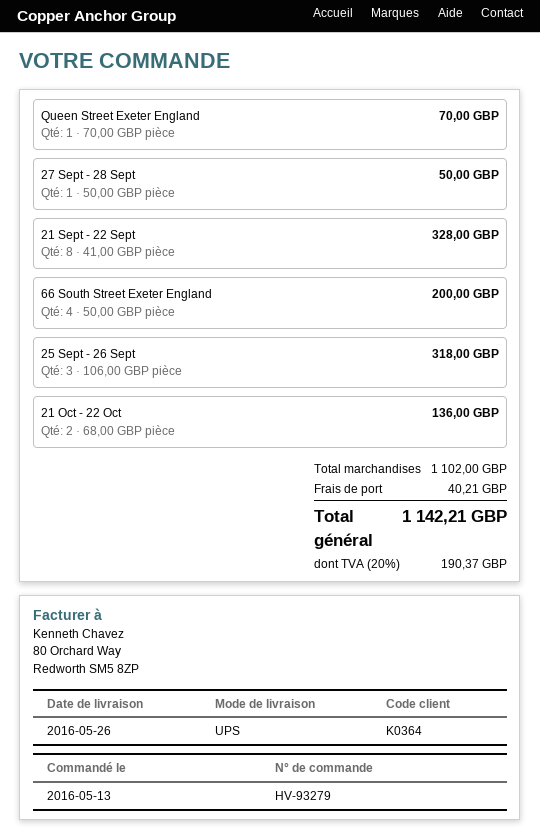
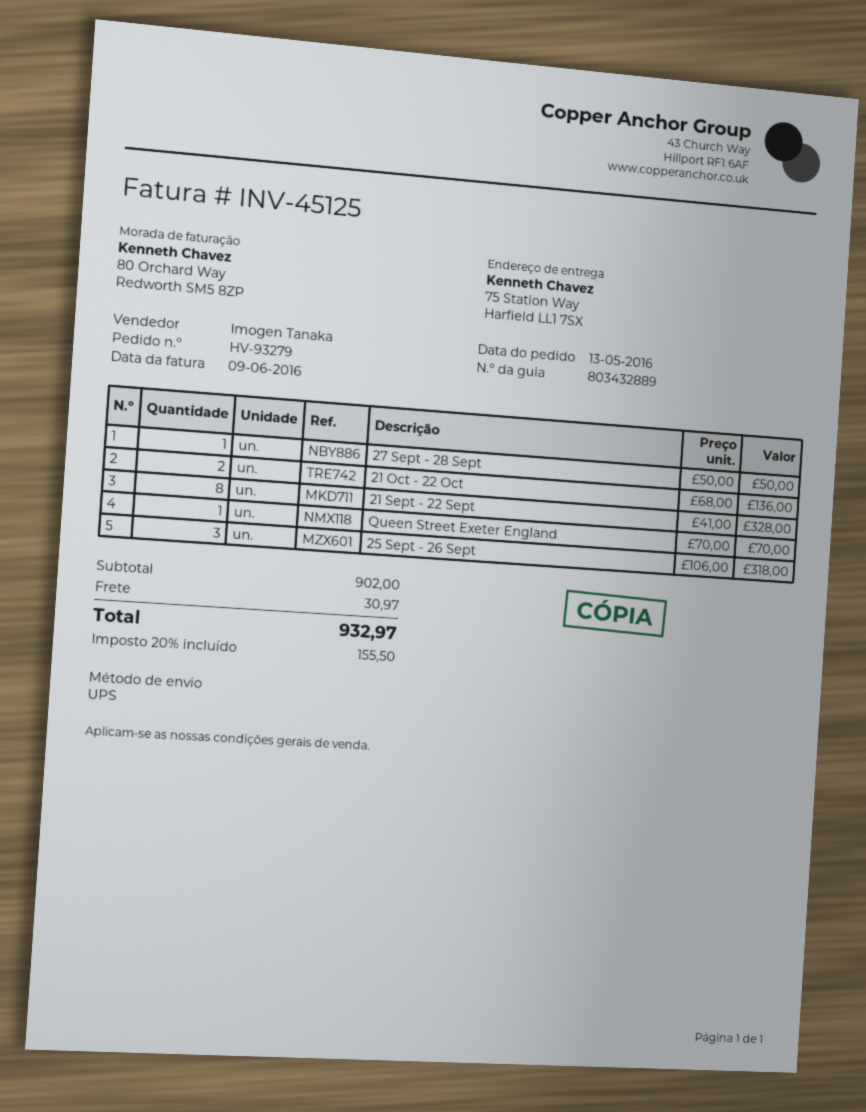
66 South Street Exeter England: 4 x 50.00 = 200.00 -> none
subtotal: 1102.00 -> 902.00
shipping: 40.21 -> 30.97
tax: 20% = 190.37 -> 20% = 155.50
total: 1142.21 -> 932.97

